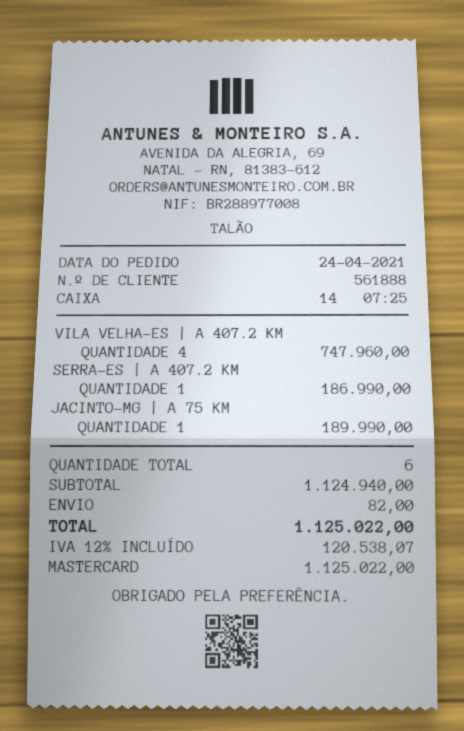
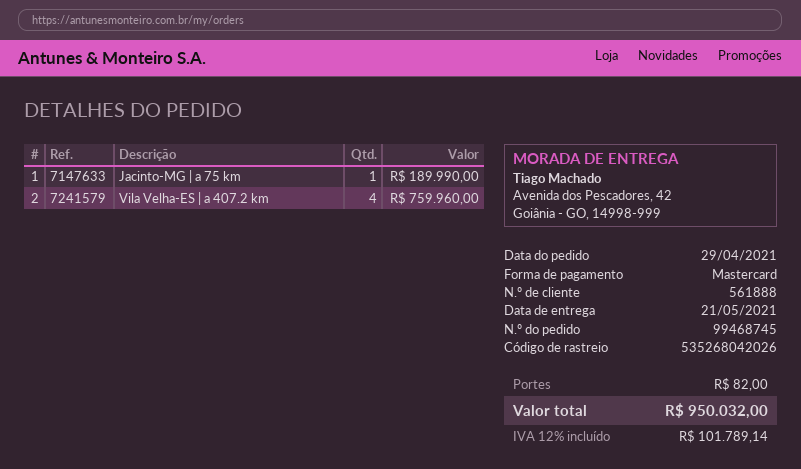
order date: 2021-04-24 -> 2021-04-29
VILA VELHA-ES | A 407.2 KM: 4 for 747960.00 -> 4 for 759960.00
SERRA-ES | A 407.2 KM: 1 for 186990.00 -> none
tax: 12% = 120538.07 -> 12% = 101789.14
total: 1125022.00 -> 950032.00

